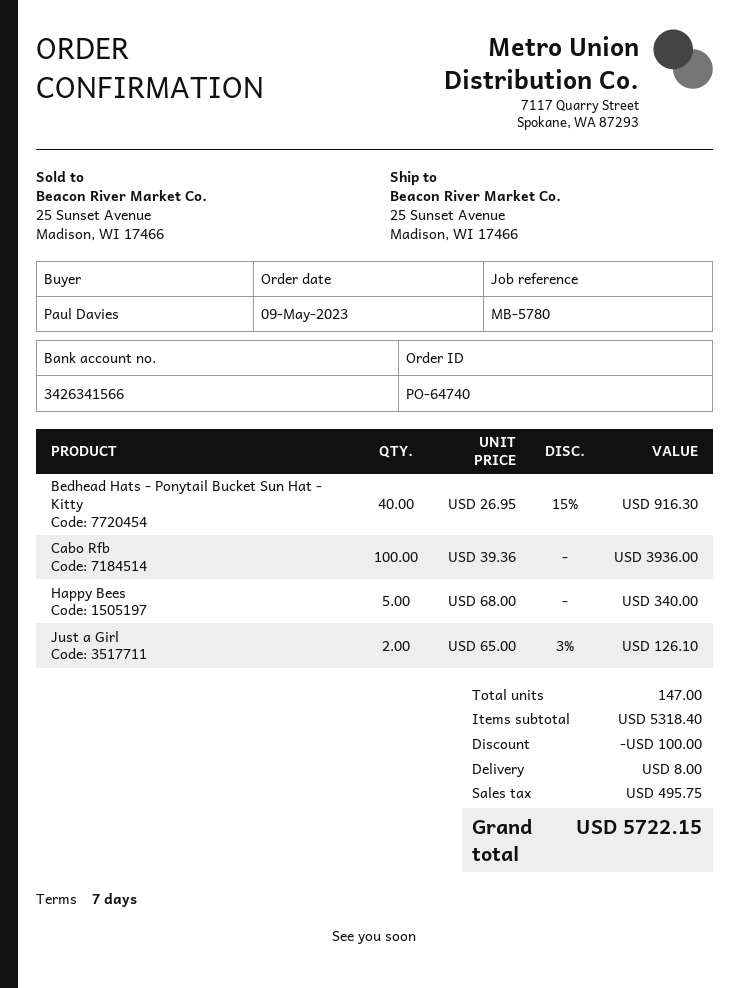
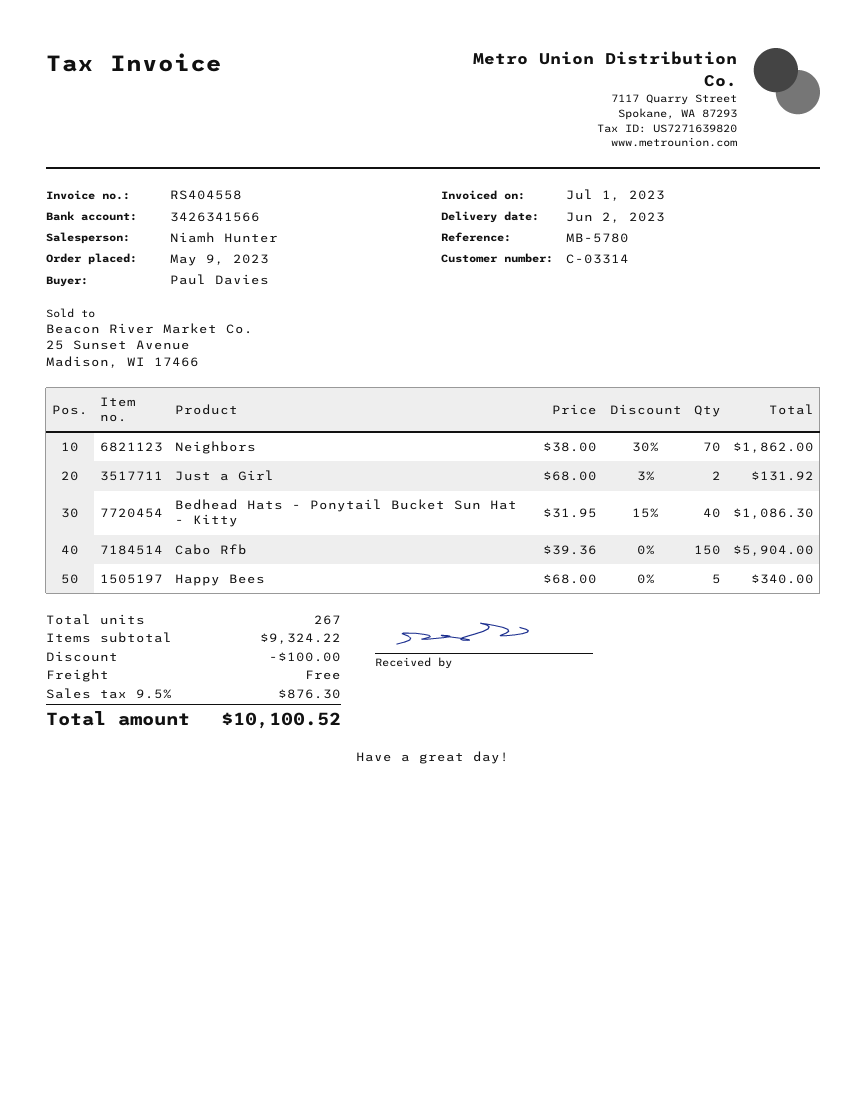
Bedhead Hats - Ponytail Bucket Sun Hat - Kitty: 40 x 26.95 - 15% = 916.30 -> 40 x 31.95 - 15% = 1086.30
Cabo Rfb: 100 x 39.36 = 3936.00 -> 150 x 39.36 = 5904.00
Just a Girl: 2 x 65.00 - 3% = 126.10 -> 2 x 68.00 - 3% = 131.92
Neighbors: none -> 70 x 38.00 - 30% = 1862.00
total quantity: 147 -> 267
subtotal: 5318.40 -> 9324.22
shipping: 8.00 -> 0.00
tax: 495.75 -> 876.30
total: 5722.15 -> 10100.52

